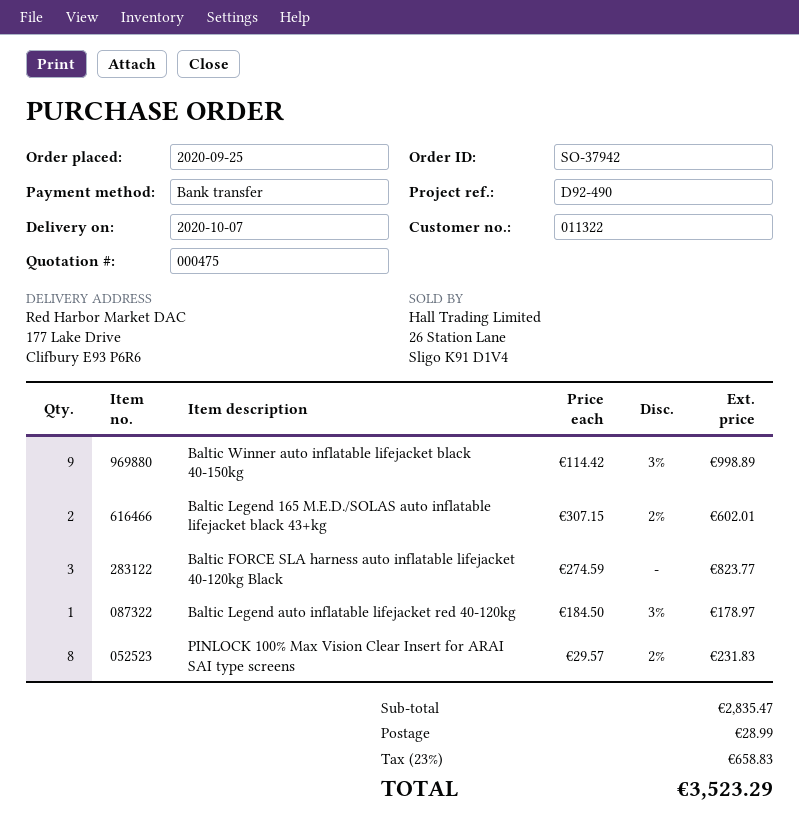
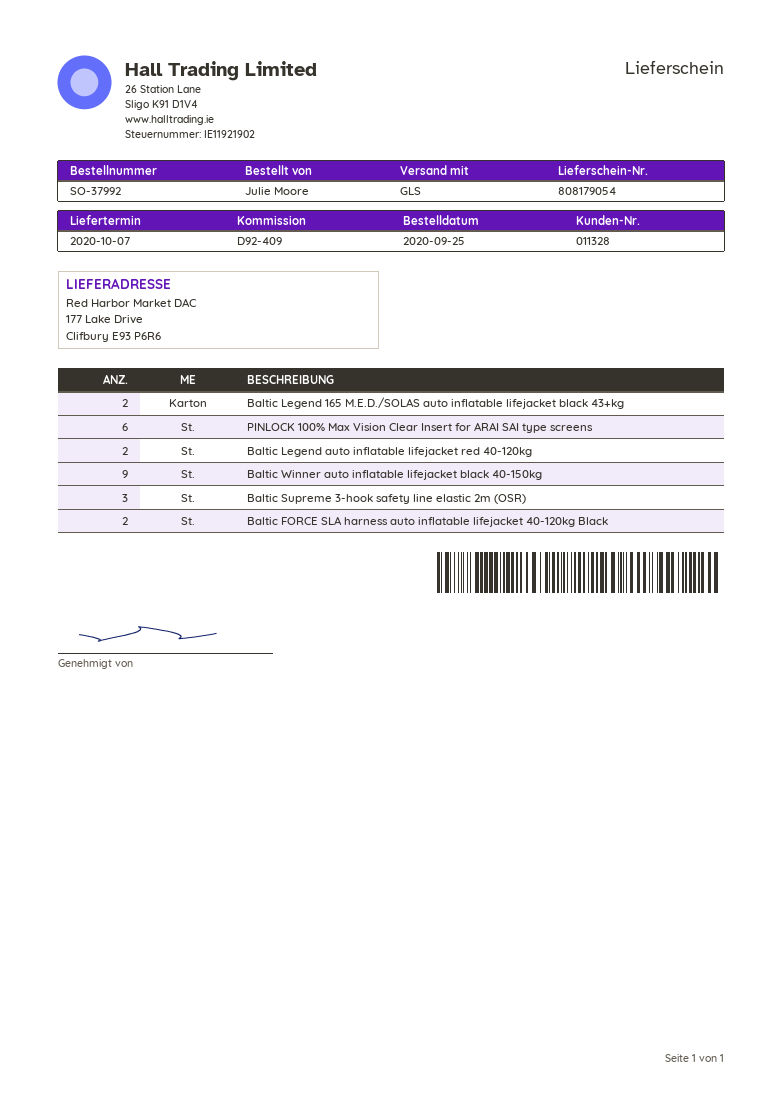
order number: SO-37942 -> SO-37992
customer number: 011322 -> 011328
reference: D92-490 -> D92-409
Baltic FORCE SLA harness auto inflatable lifejacket 40-120kg Black: 3 -> 2
Baltic Legend auto inflatable lifejacket red 40-120kg: 1 -> 2
PINLOCK 100% Max Vision Clear Insert for ARAI SAI type screens: 8 -> 6
Baltic Supreme 3-hook safety line elastic 2m (OSR): none -> 3

